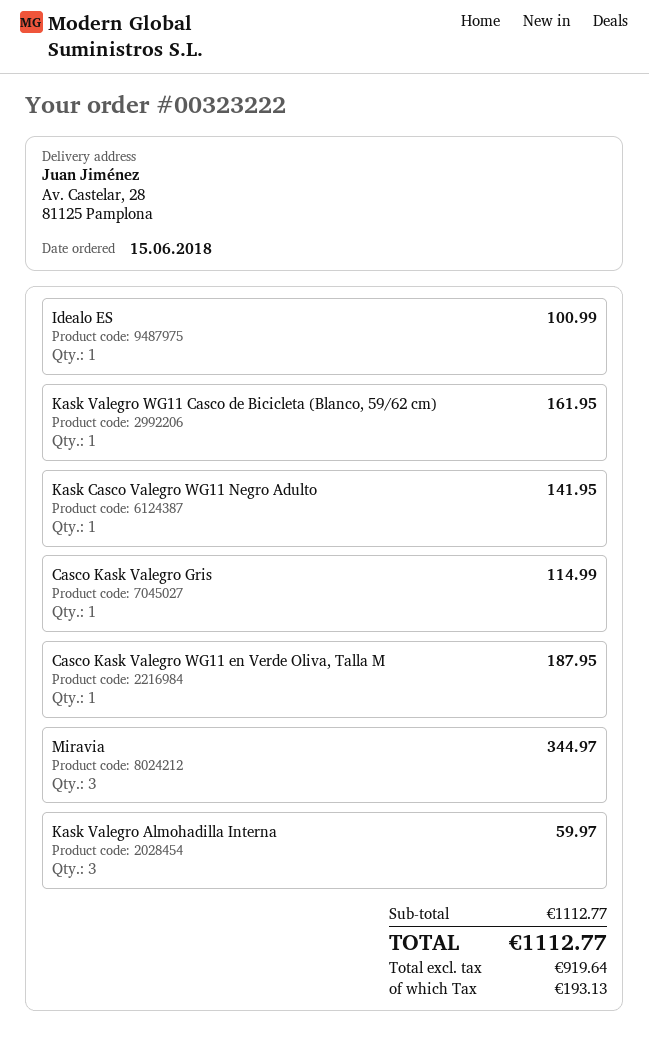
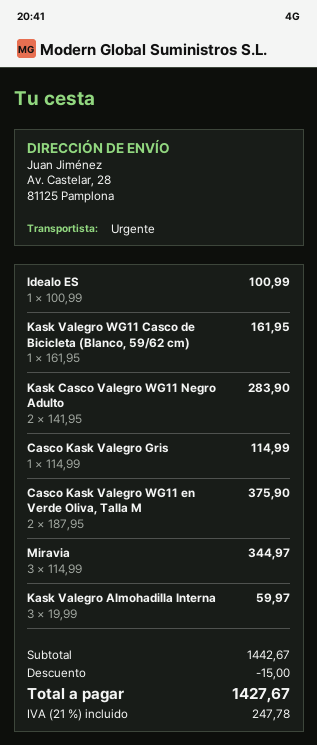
Kask Casco Valegro WG11 Negro Adulto: 1 for 141.95 -> 2 for 283.90
Casco Kask Valegro WG11 en Verde Oliva, Talla M: 1 for 187.95 -> 2 for 375.90
subtotal: 1112.77 -> 1442.67
discount: none -> 15.00
tax: 193.13 -> 247.78
total: 1112.77 -> 1427.67

